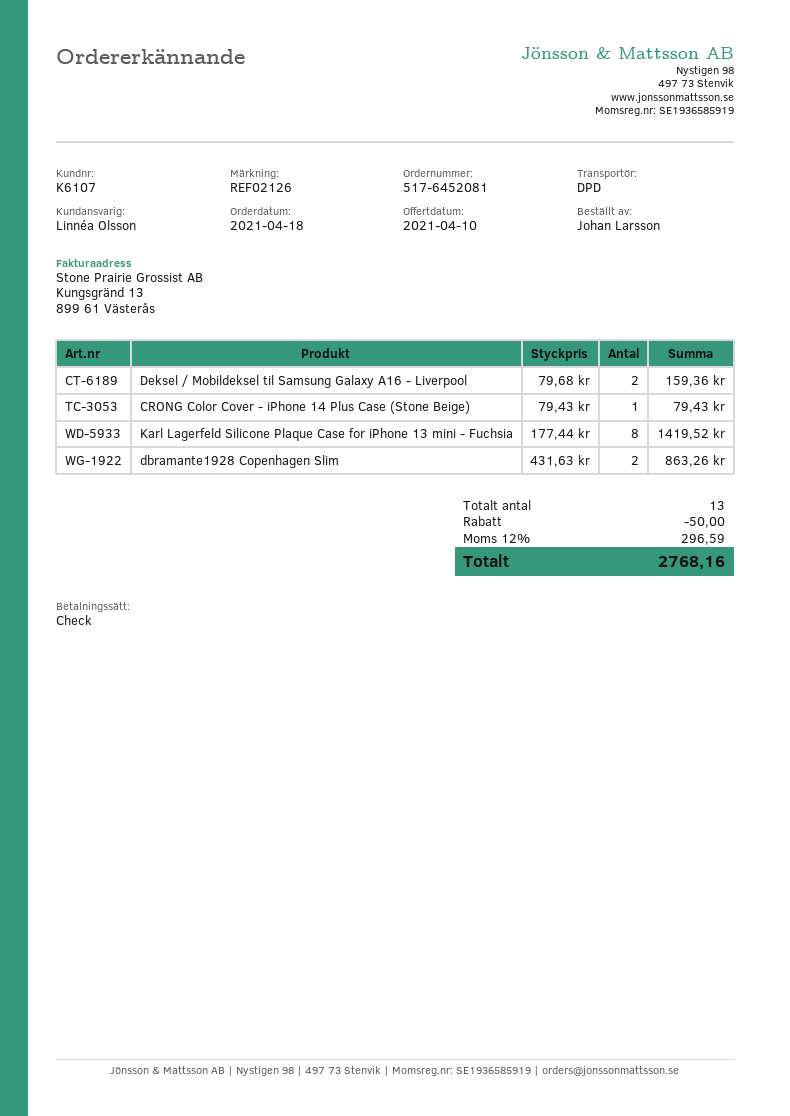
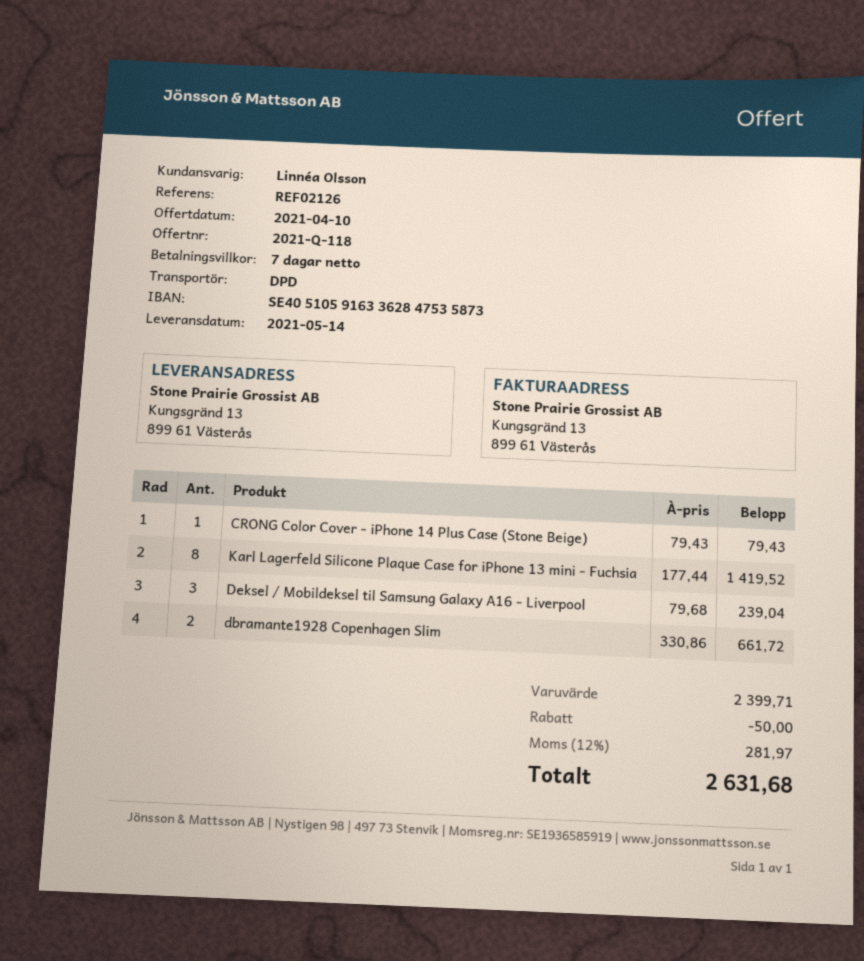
Deksel / Mobildeksel til Samsung Galaxy A16 - Liverpool: 2 x 79.68 = 159.36 -> 3 x 79.68 = 239.04
dbramante1928 Copenhagen Slim: 2 x 431.63 = 863.26 -> 2 x 330.86 = 661.72
tax: 12% = 296.59 -> 12% = 281.97
total: 2768.16 -> 2631.68

